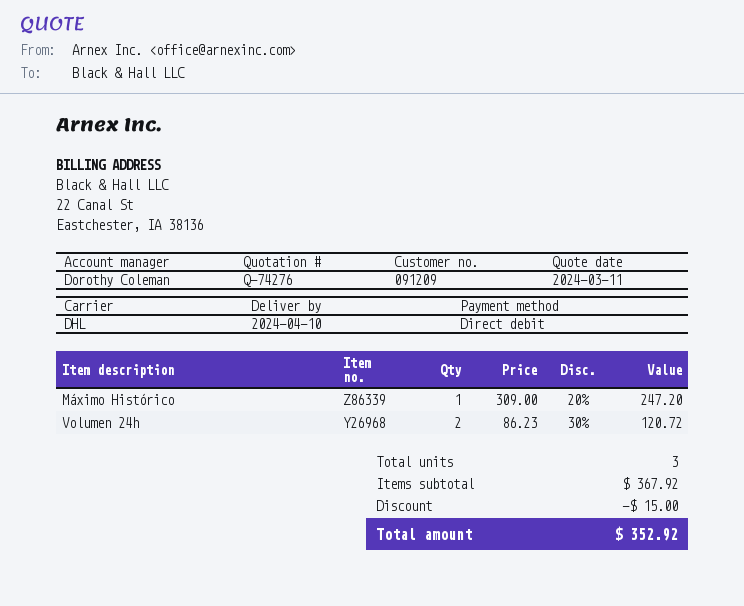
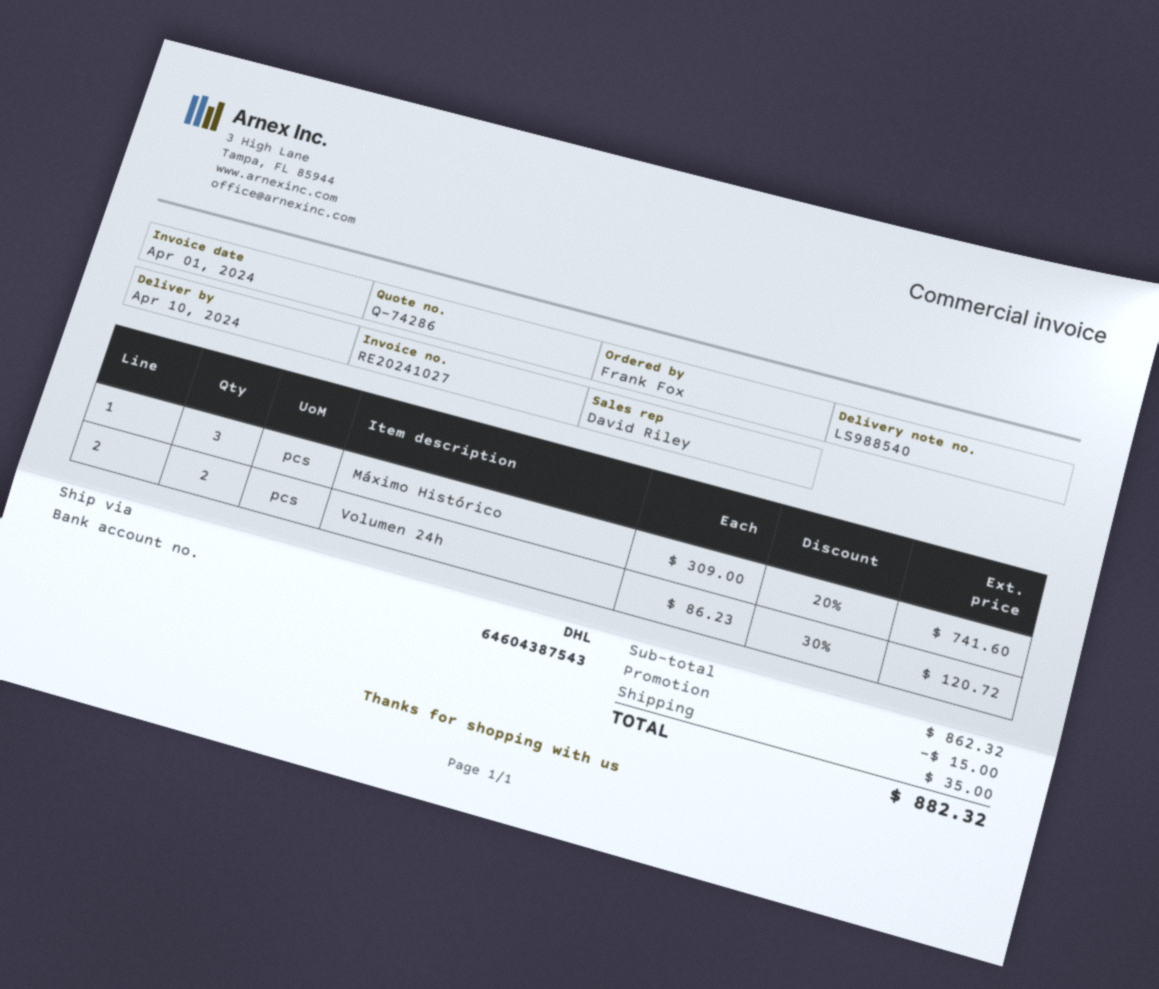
quote number: Q-74276 -> Q-74286
sales rep: Dorothy Coleman -> David Riley
Máximo Histórico: 1 x 309.00 - 20% = 247.20 -> 3 x 309.00 - 20% = 741.60
subtotal: 367.92 -> 862.32
shipping: none -> 35.00
total: 352.92 -> 882.32

